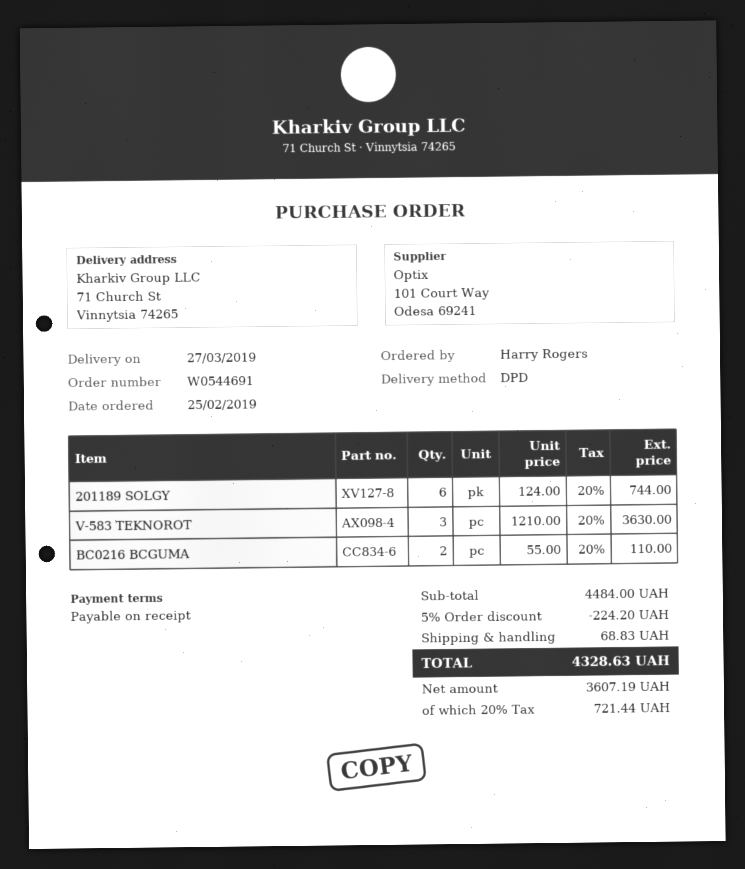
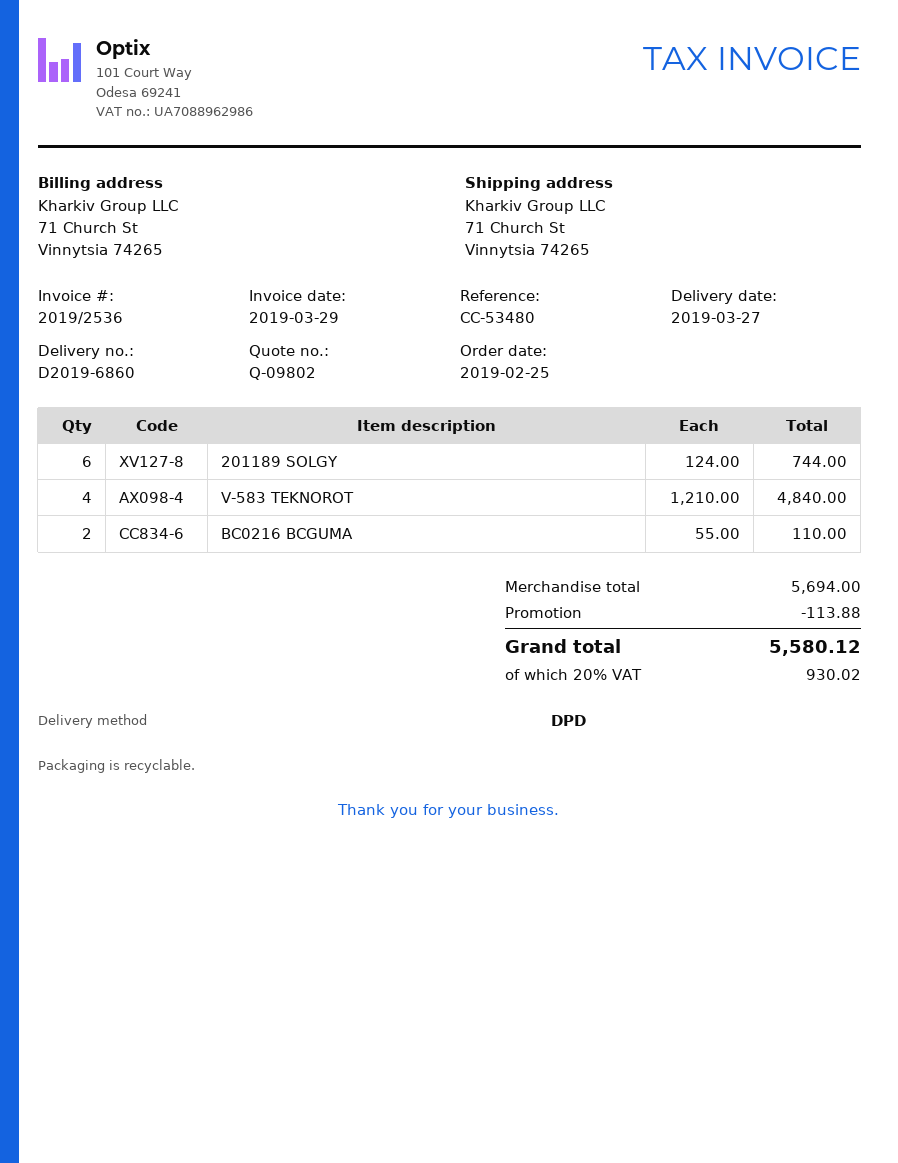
V-583 TEKNOROT: 3 x 1210.00 = 3630.00 -> 4 x 1210.00 = 4840.00
subtotal: 4484.00 -> 5694.00
discount: 224.20 -> 113.88
shipping: 68.83 -> none
tax: 20% = 721.44 -> 20% = 930.02
total: 4328.63 -> 5580.12

